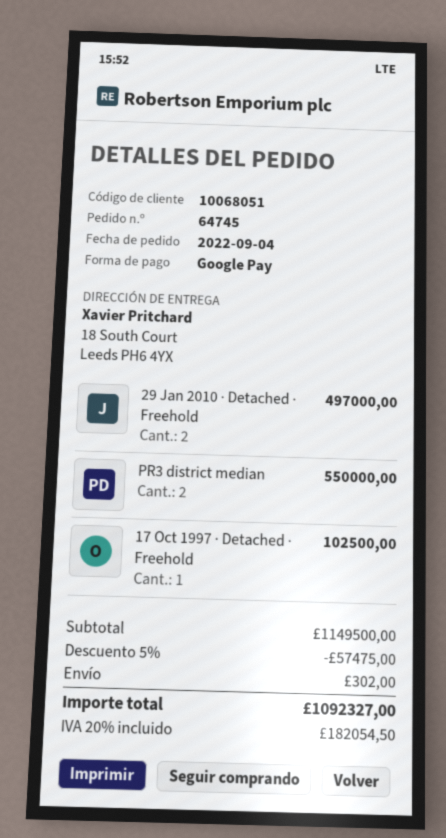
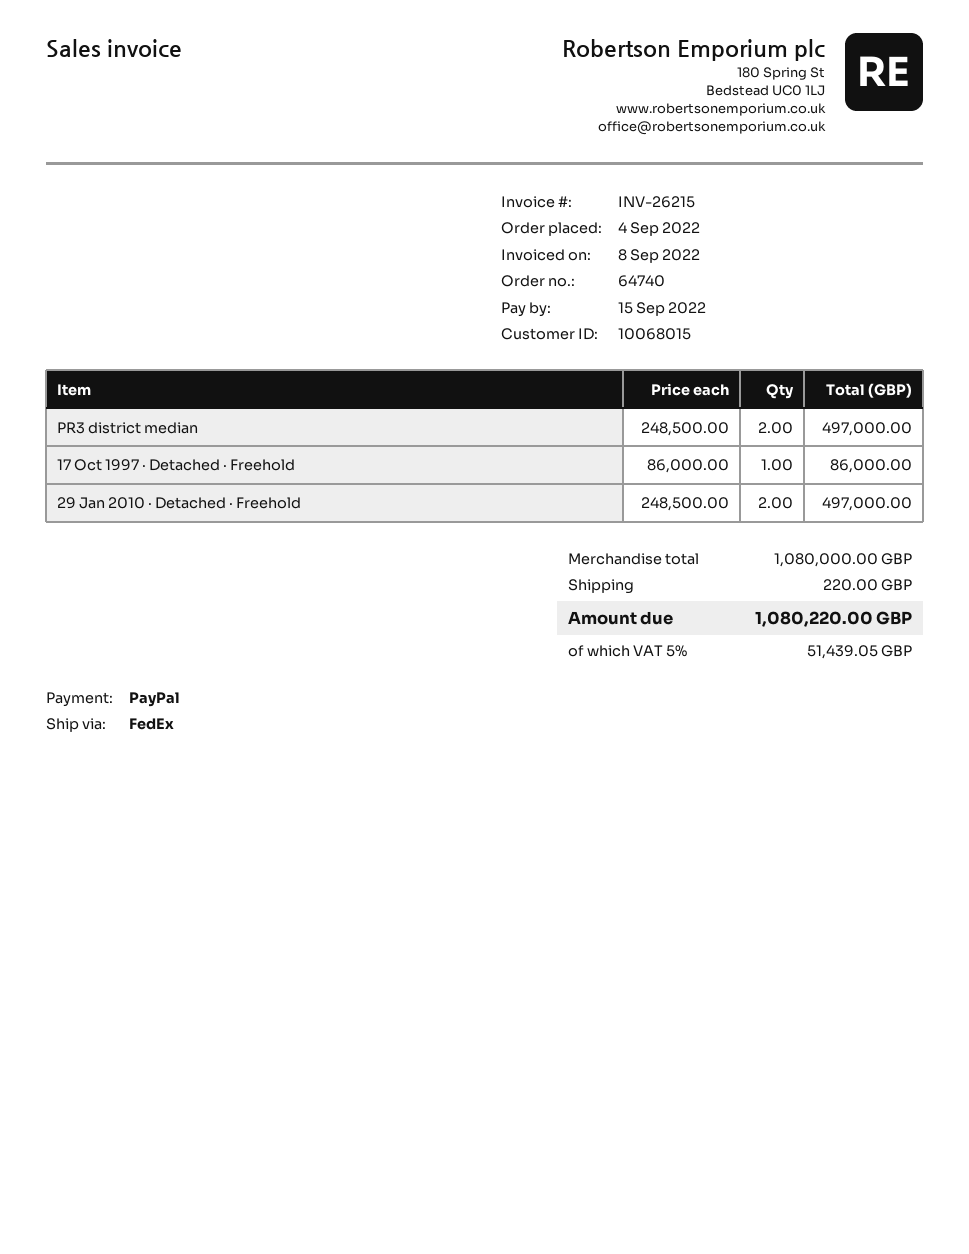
order number: 64745 -> 64740
customer number: 10068051 -> 10068015
payment method: Google Pay -> PayPal
PR3 district median: 2 for 550000.00 -> 2 for 497000.00
17 Oct 1997 · Detached · Freehold: 1 for 102500.00 -> 1 for 86000.00
subtotal: 1149500.00 -> 1080000.00
discount: 5% = 57475.00 -> none
shipping: 302.00 -> 220.00
tax: 20% = 182054.50 -> 5% = 51439.05
total: 1092327.00 -> 1080220.00

